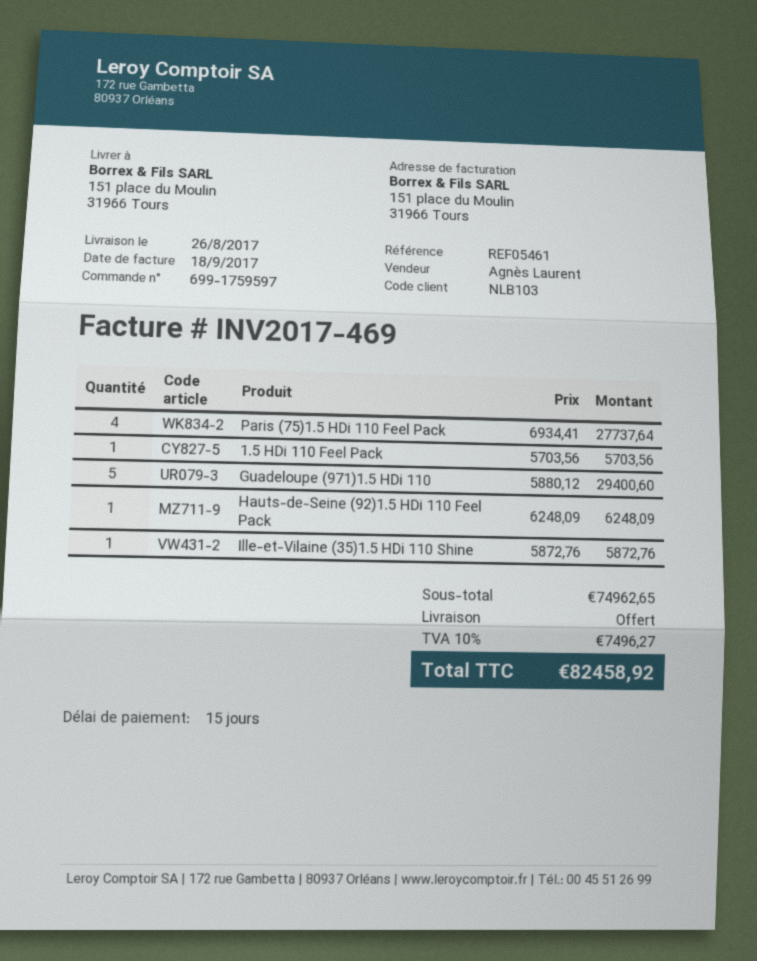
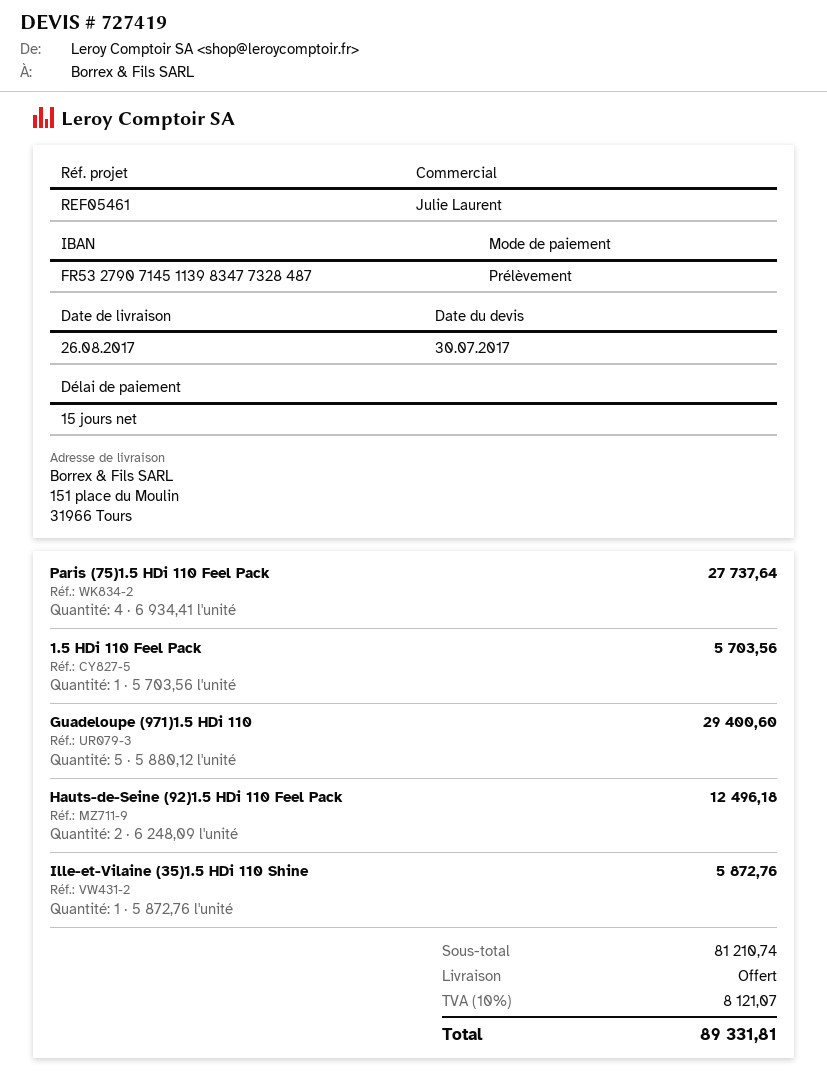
sales rep: Agnès Laurent -> Julie Laurent
Hauts-de-Seine (92)1.5 HDi 110 Feel Pack: 1 x 6248.09 = 6248.09 -> 2 x 6248.09 = 12496.18
subtotal: 74962.65 -> 81210.74
tax: 10% = 7496.27 -> 10% = 8121.07
total: 82458.92 -> 89331.81

